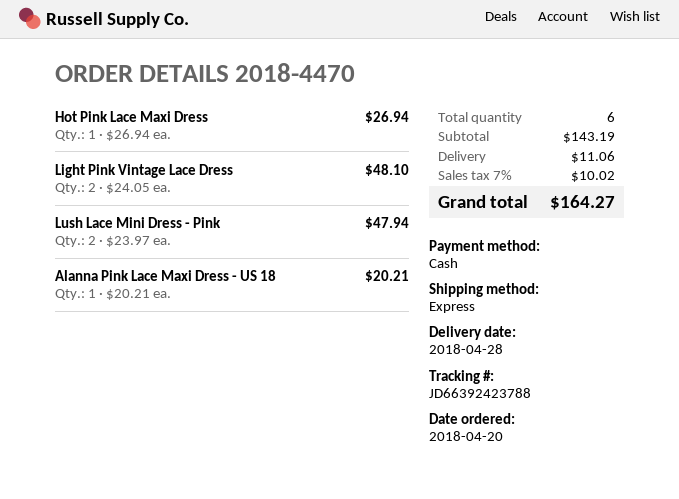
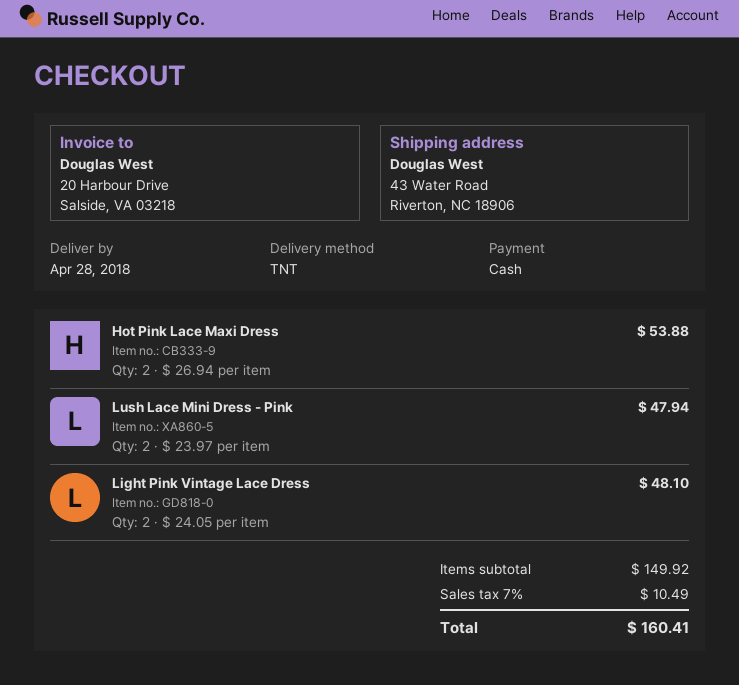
shipping method: express -> TNT
Hot Pink Lace Maxi Dress: 1 x 26.94 = 26.94 -> 2 x 26.94 = 53.88
Alanna Pink Lace Maxi Dress - US 18: 1 x 20.21 = 20.21 -> none
subtotal: 143.19 -> 149.92
shipping: 11.06 -> none
tax: 7% = 10.02 -> 7% = 10.49
total: 164.27 -> 160.41

